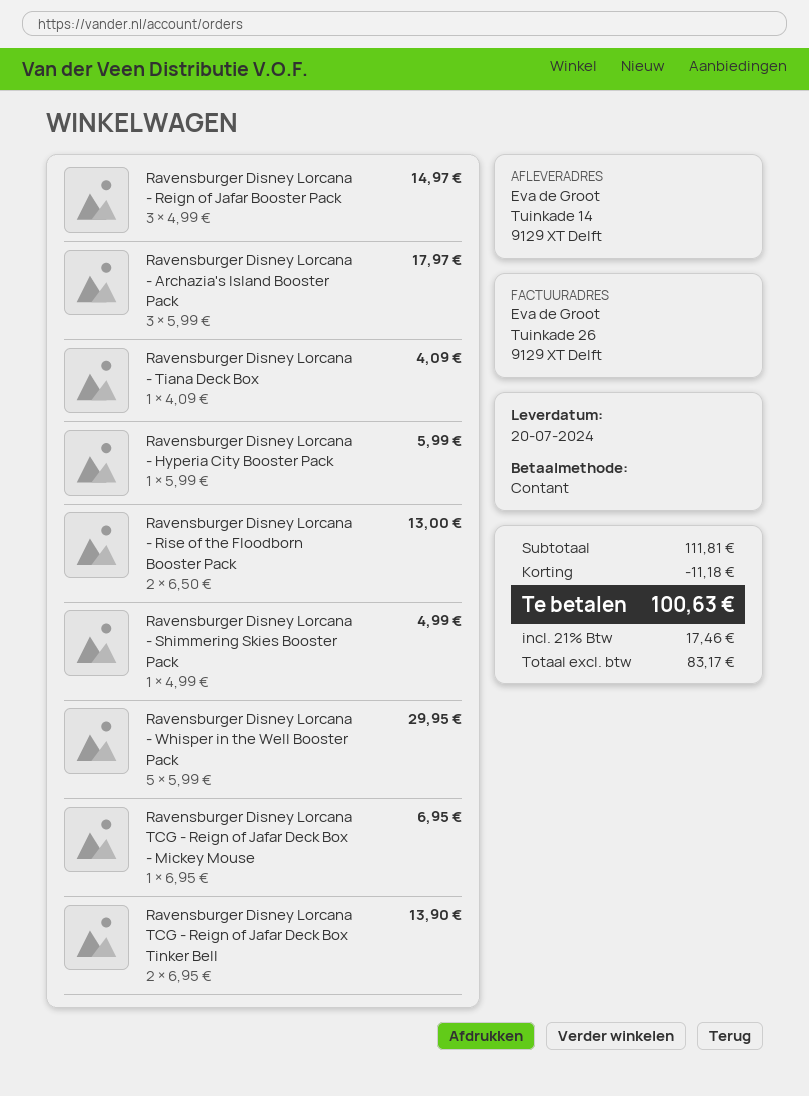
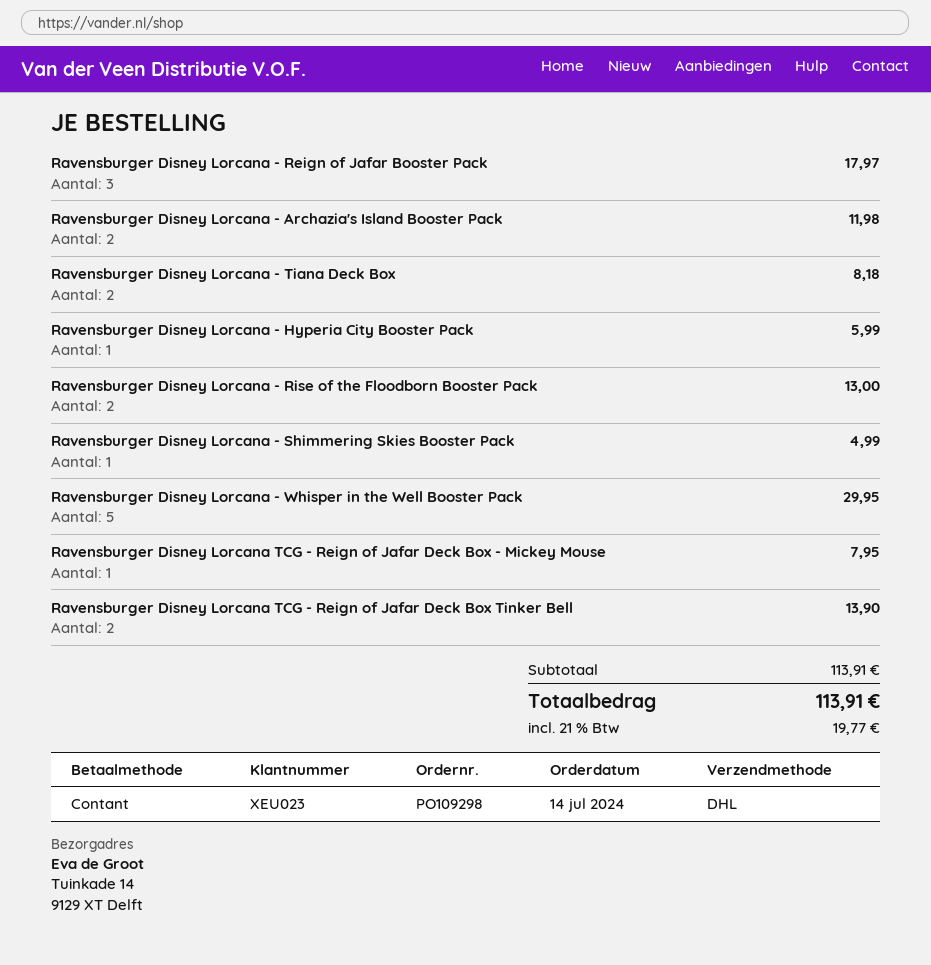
Ravensburger Disney Lorcana - Reign of Jafar Booster Pack: 3 for 14.97 -> 3 for 17.97
Ravensburger Disney Lorcana - Archazia's Island Booster Pack: 3 for 17.97 -> 2 for 11.98
Ravensburger Disney Lorcana - Tiana Deck Box: 1 for 4.09 -> 2 for 8.18
Ravensburger Disney Lorcana TCG - Reign of Jafar Deck Box - Mickey Mouse: 1 for 6.95 -> 1 for 7.95
subtotal: 111.81 -> 113.91
discount: 11.18 -> none
tax: 21% = 17.46 -> 21% = 19.77
total: 100.63 -> 113.91

